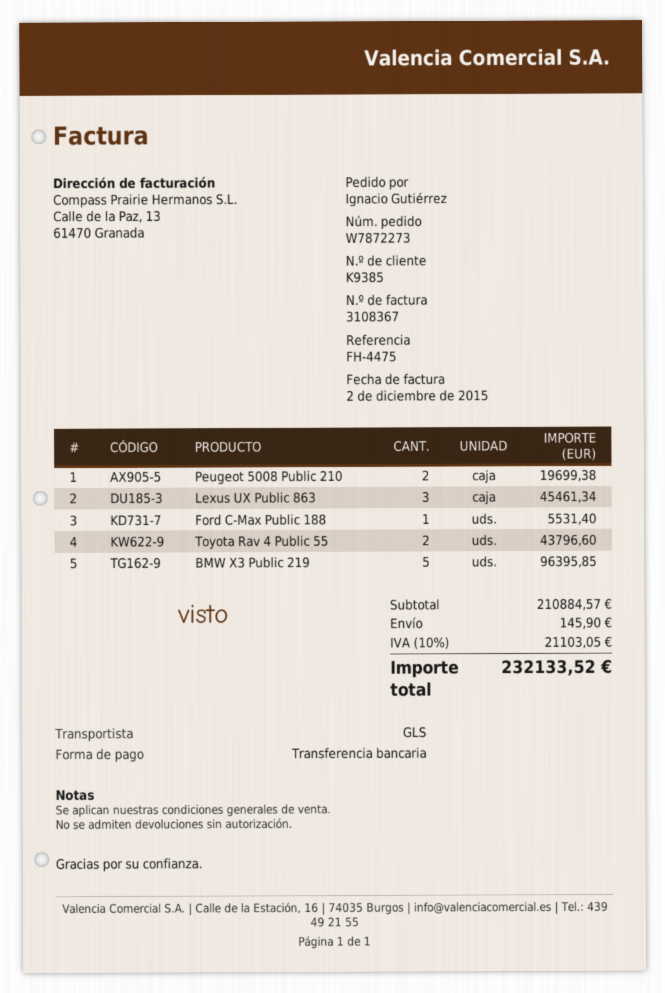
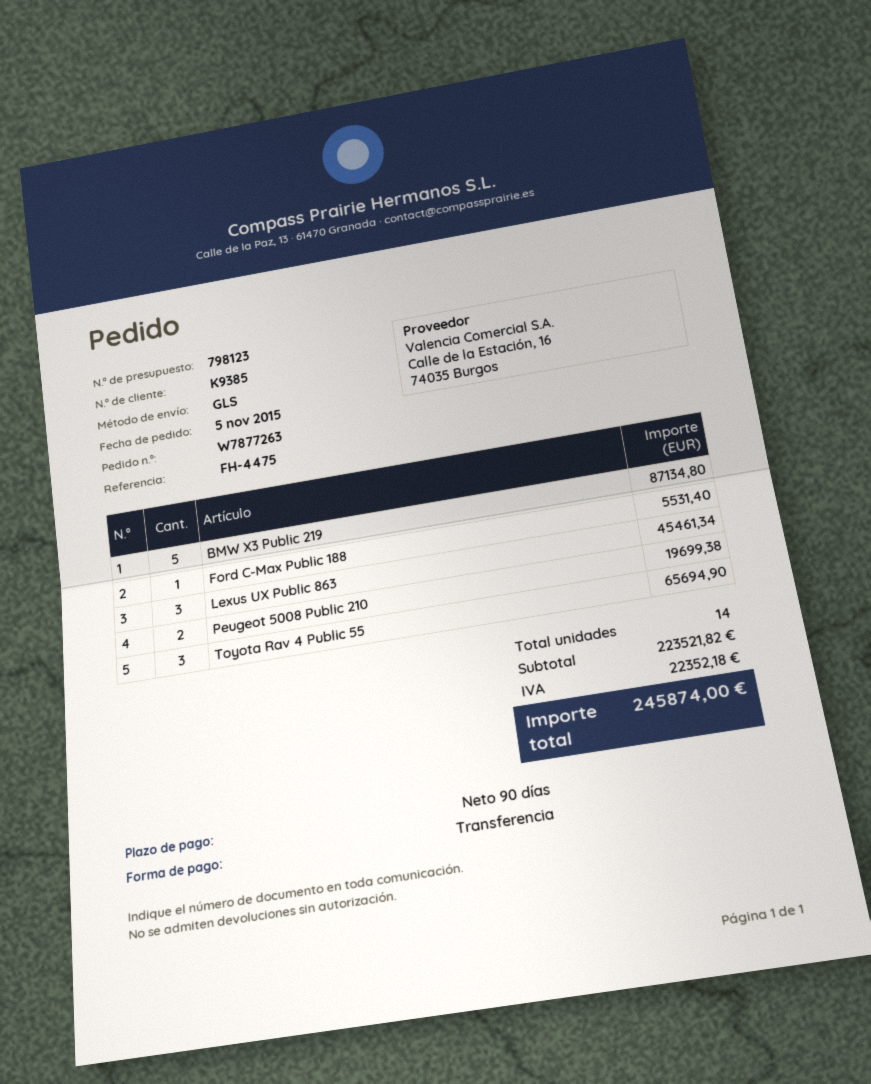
order number: W7872273 -> W7877263
Toyota Rav 4 Public 55: 2 for 43796.60 -> 3 for 65694.90
BMW X3 Public 219: 5 for 96395.85 -> 5 for 87134.80
subtotal: 210884.57 -> 223521.82
shipping: 145.90 -> none
tax: 21103.05 -> 22352.18
total: 232133.52 -> 245874.00

